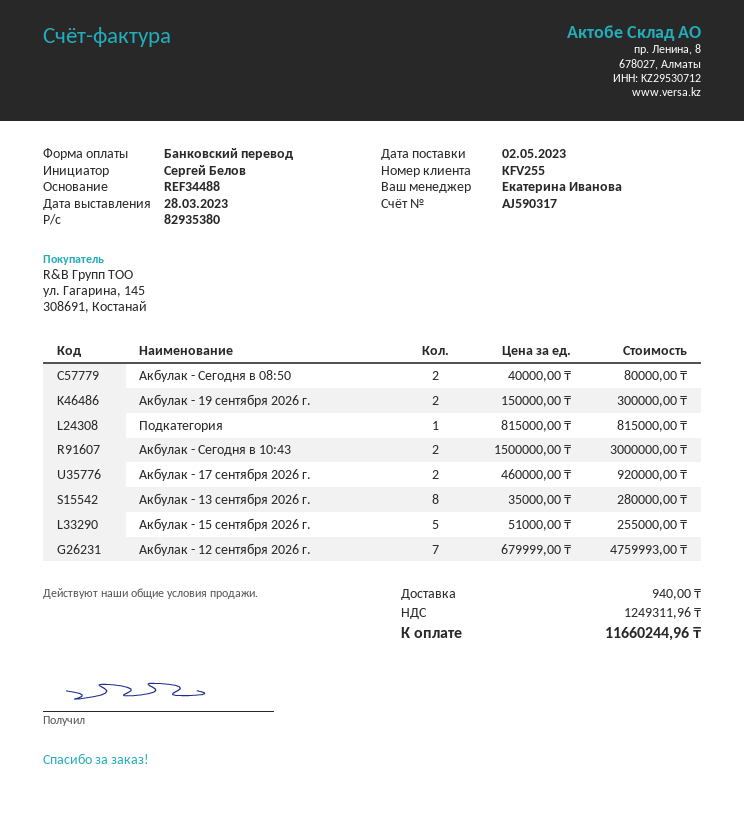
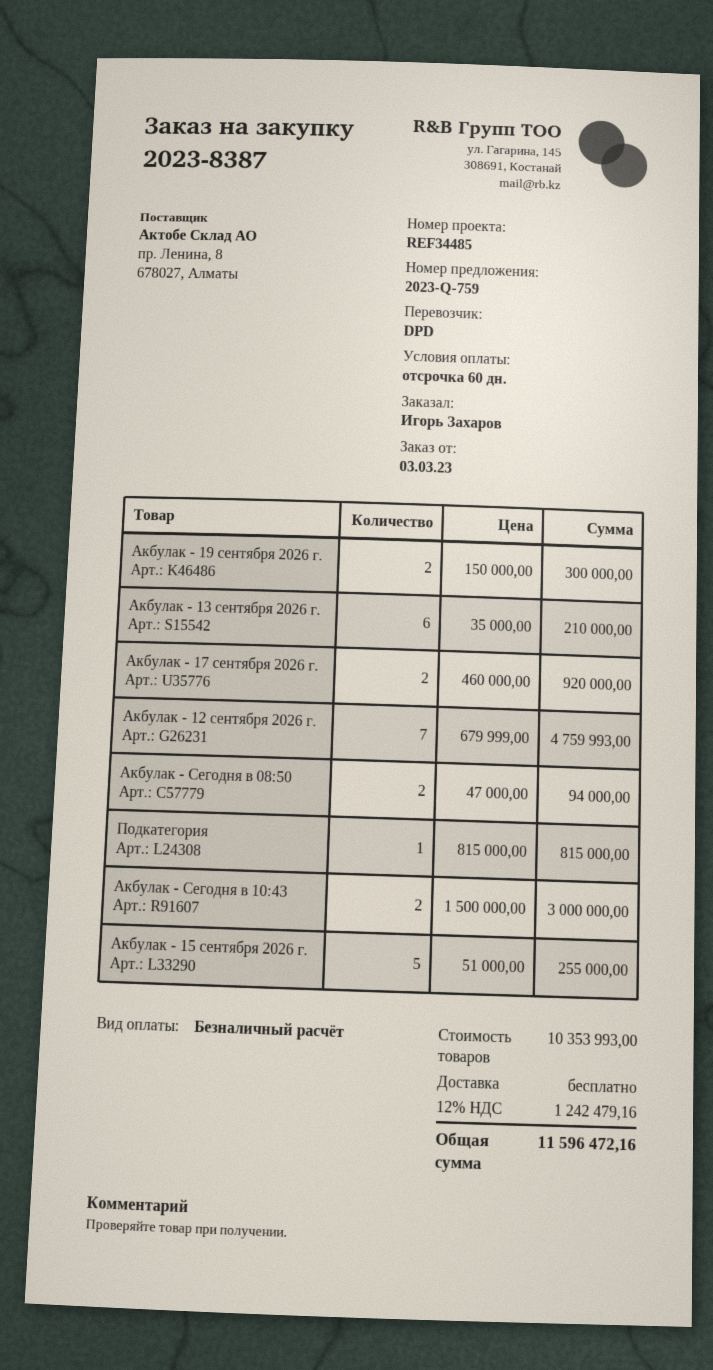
reference: REF34488 -> REF34485
ordered by: Сергей Белов -> Игорь Захаров
Акбулак - Сегодня в 08:50: 2 x 40000.00 = 80000.00 -> 2 x 47000.00 = 94000.00
Акбулак - 13 сентября 2026 г.: 8 x 35000.00 = 280000.00 -> 6 x 35000.00 = 210000.00
shipping: 940.00 -> 0.00
tax: 1249311.96 -> 1242479.16
total: 11660244.96 -> 11596472.16

